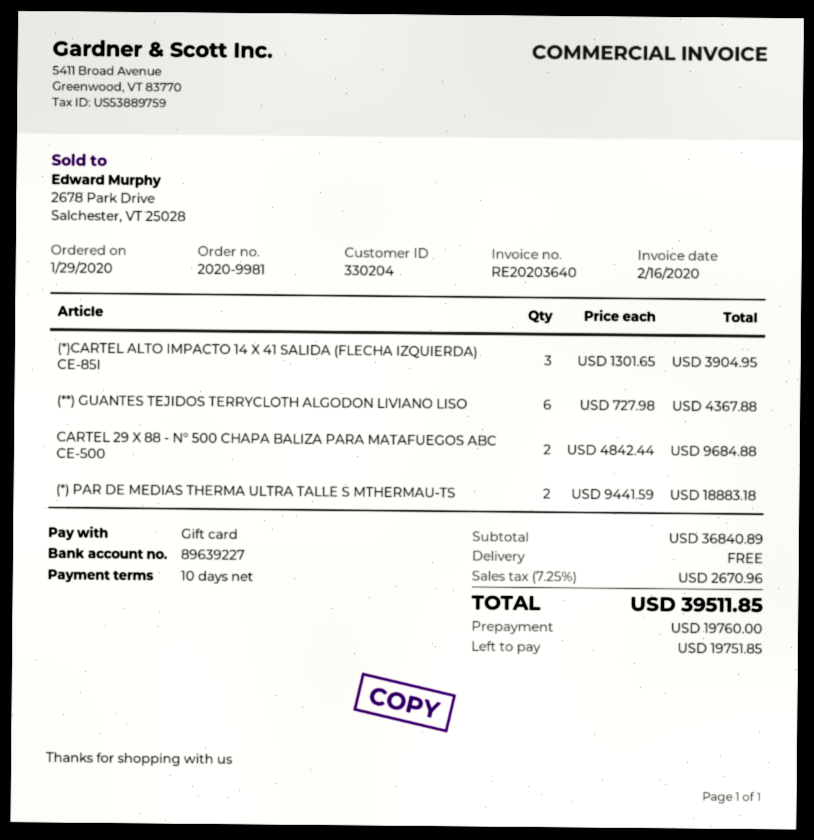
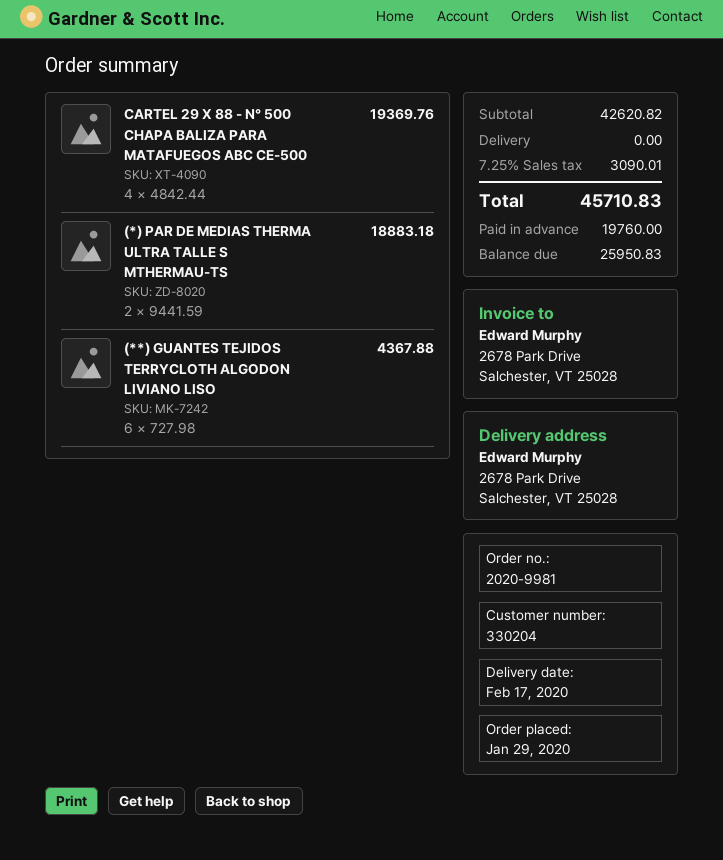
(*)CARTEL ALTO IMPACTO 14 X 41 SALIDA (FLECHA IZQUIERDA) CE-85I: 3 x 1301.65 = 3904.95 -> none
CARTEL 29 X 88 - N° 500 CHAPA BALIZA PARA MATAFUEGOS ABC CE-500: 2 x 4842.44 = 9684.88 -> 4 x 4842.44 = 19369.76
subtotal: 36840.89 -> 42620.82
tax: 7.25% = 2670.96 -> 7.25% = 3090.01
total: 39511.85 -> 45710.83
balance: 19751.85 -> 25950.83

